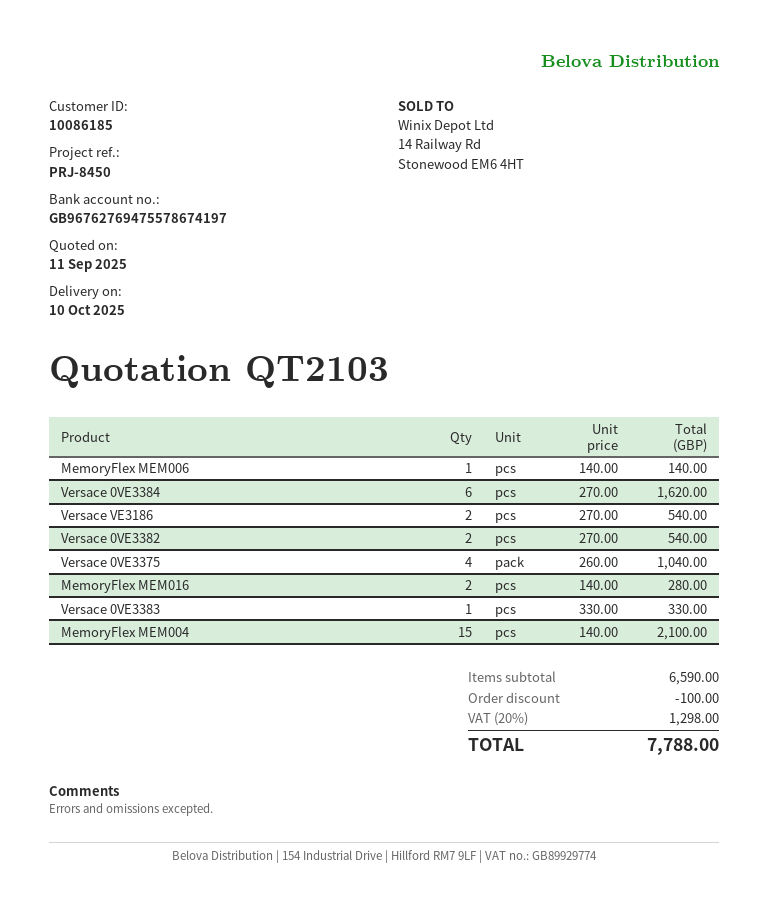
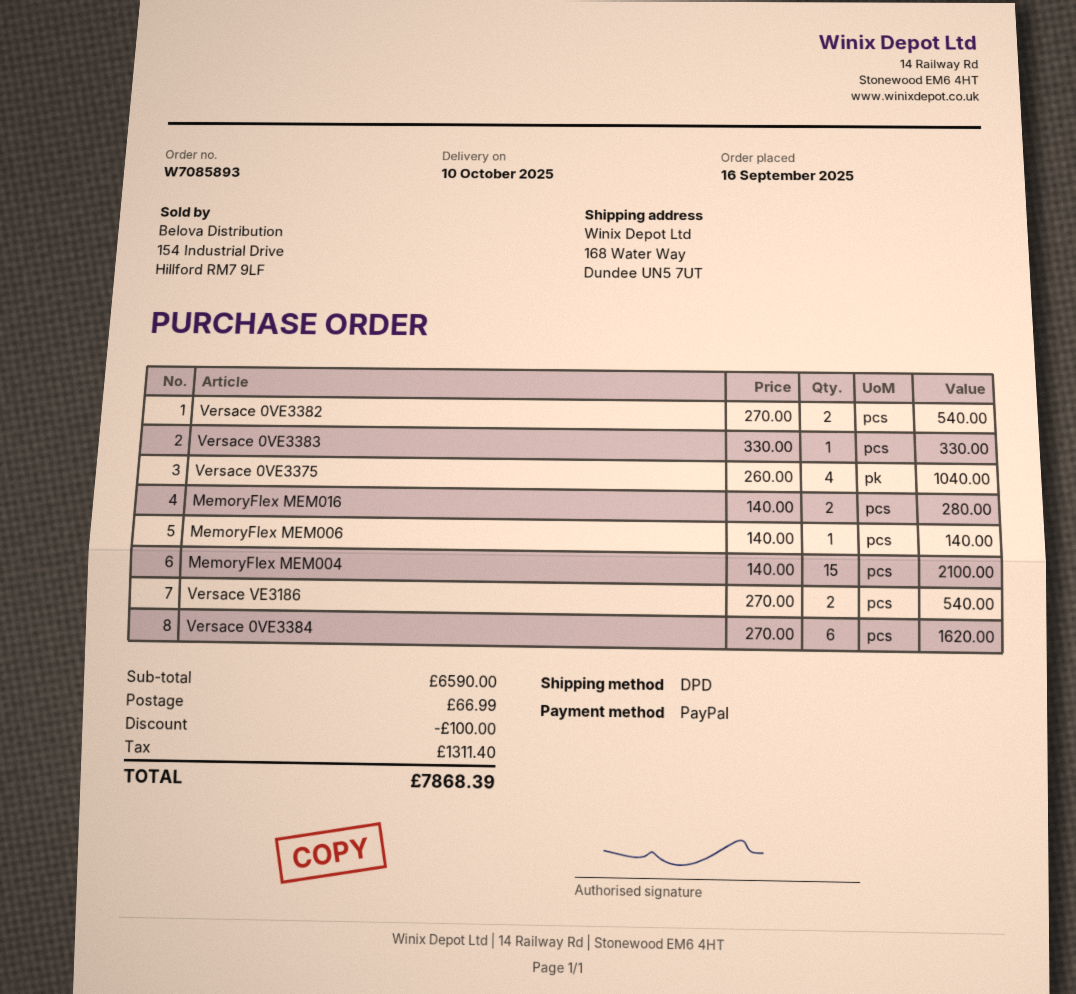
shipping: none -> 66.99
tax: 1298.00 -> 1311.40
total: 7788.00 -> 7868.39

